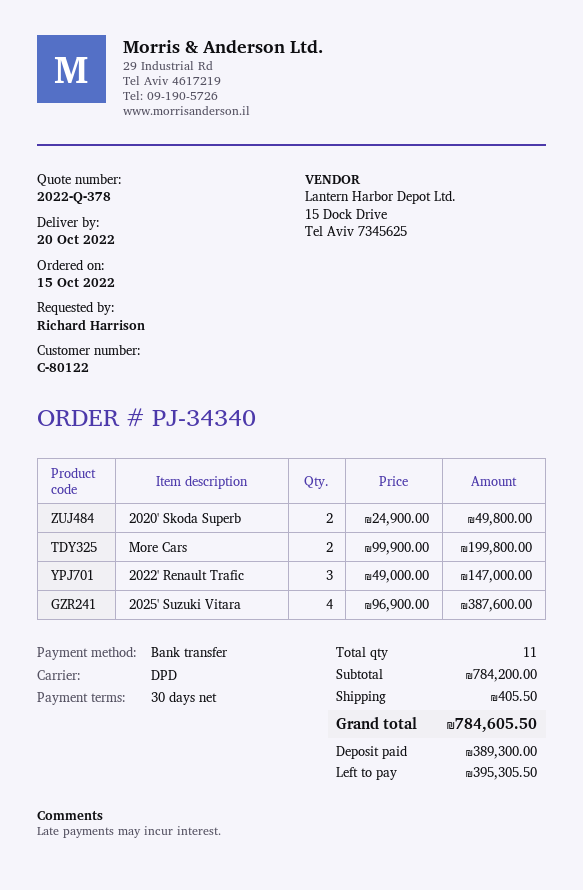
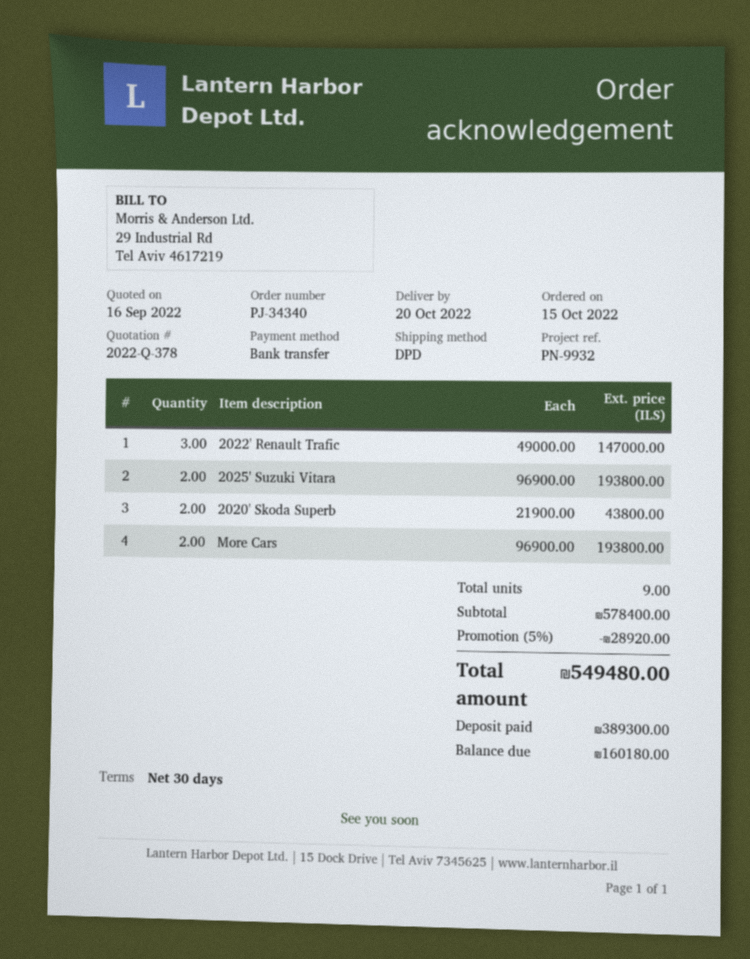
2020' Skoda Superb: 2 x 24900.00 = 49800.00 -> 2 x 21900.00 = 43800.00
More Cars: 2 x 99900.00 = 199800.00 -> 2 x 96900.00 = 193800.00
2025' Suzuki Vitara: 4 x 96900.00 = 387600.00 -> 2 x 96900.00 = 193800.00
total quantity: 11 -> 9
subtotal: 784200.00 -> 578400.00
discount: none -> 5% = 28920.00
shipping: 405.50 -> none
total: 784605.50 -> 549480.00
balance: 395305.50 -> 160180.00

